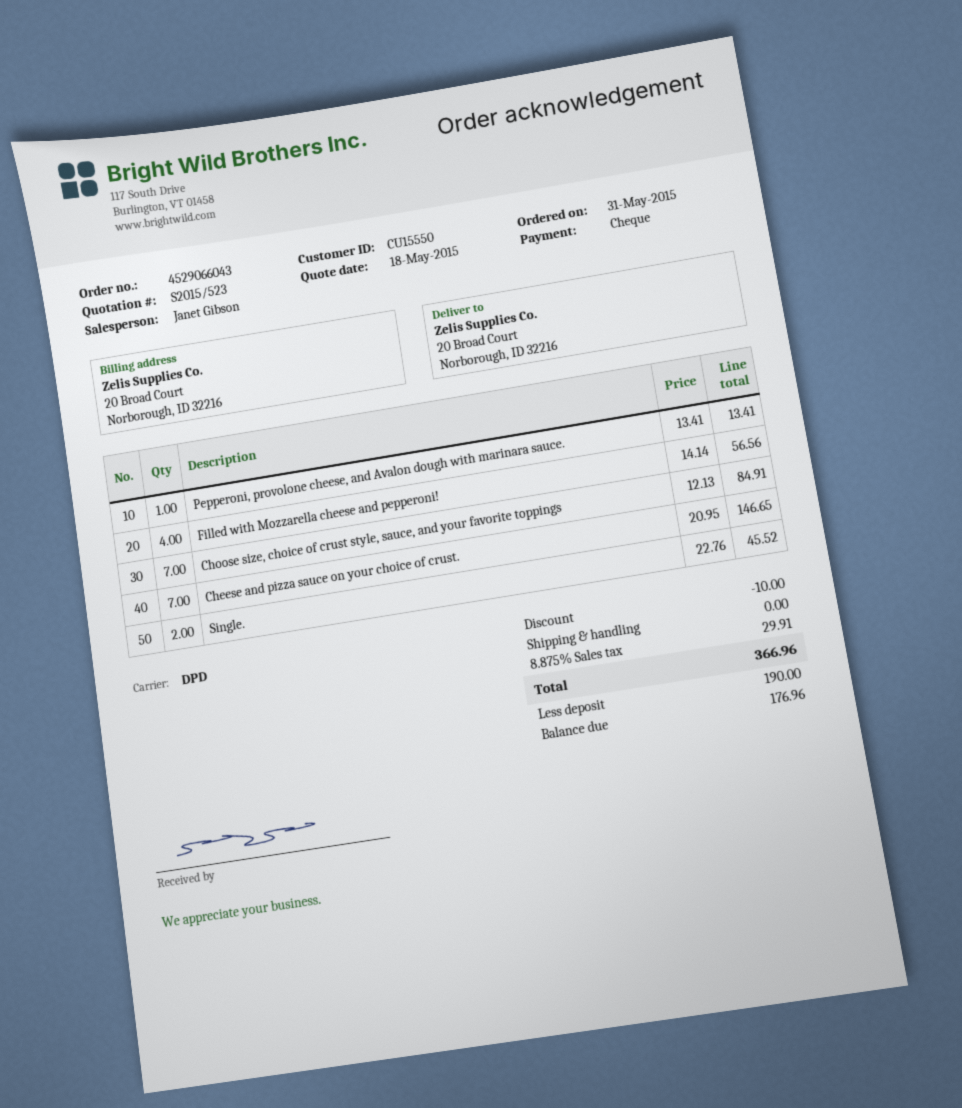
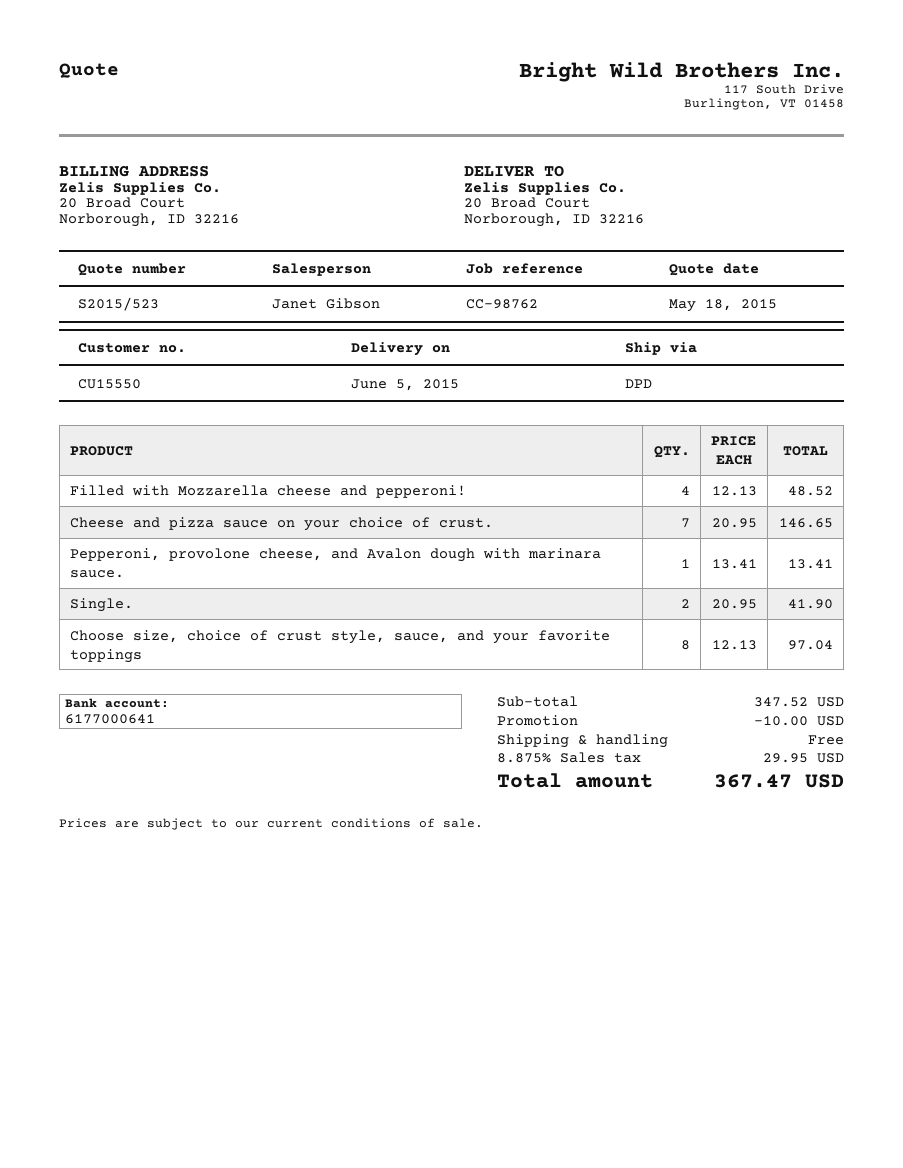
Filled with Mozzarella cheese and pepperoni!: 4 x 14.14 = 56.56 -> 4 x 12.13 = 48.52
Choose size, choice of crust style, sauce, and your favorite toppings: 7 x 12.13 = 84.91 -> 8 x 12.13 = 97.04
Single.: 2 x 22.76 = 45.52 -> 2 x 20.95 = 41.90
tax: 8.875% = 29.91 -> 8.875% = 29.95
total: 366.96 -> 367.47

